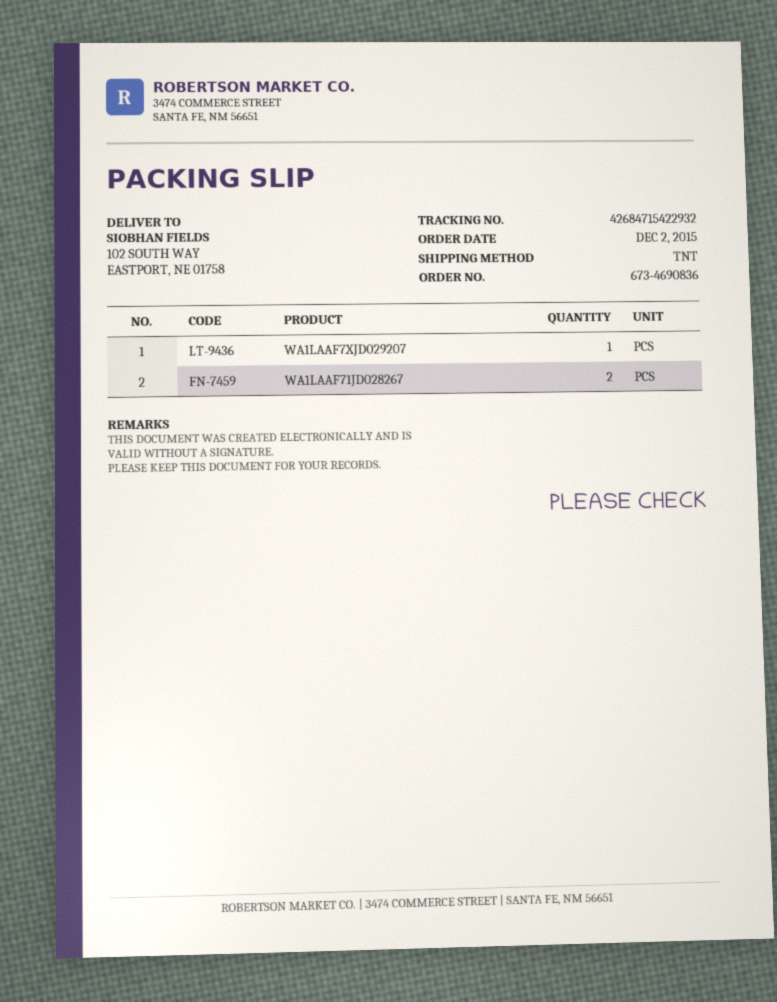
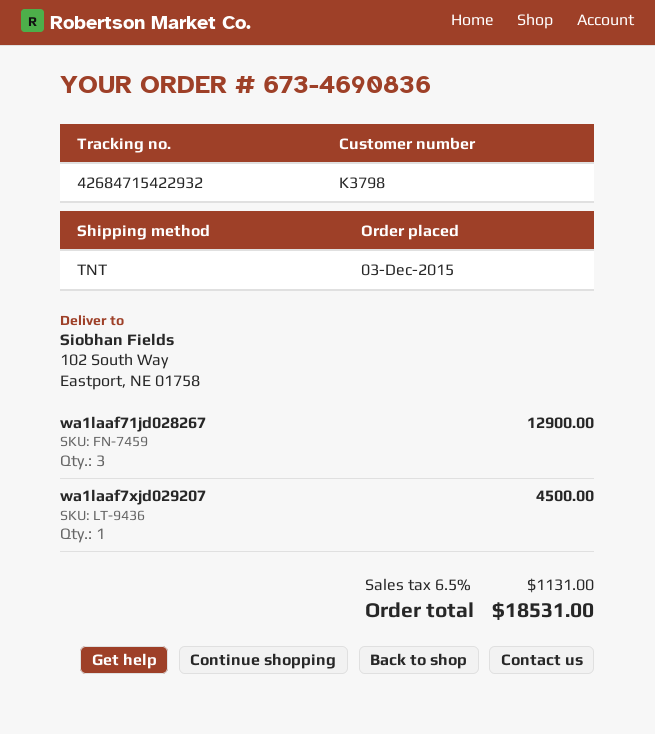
order date: 2015-12-02 -> 2015-12-03
WA1LAAF71JD028267: 2 -> 3

